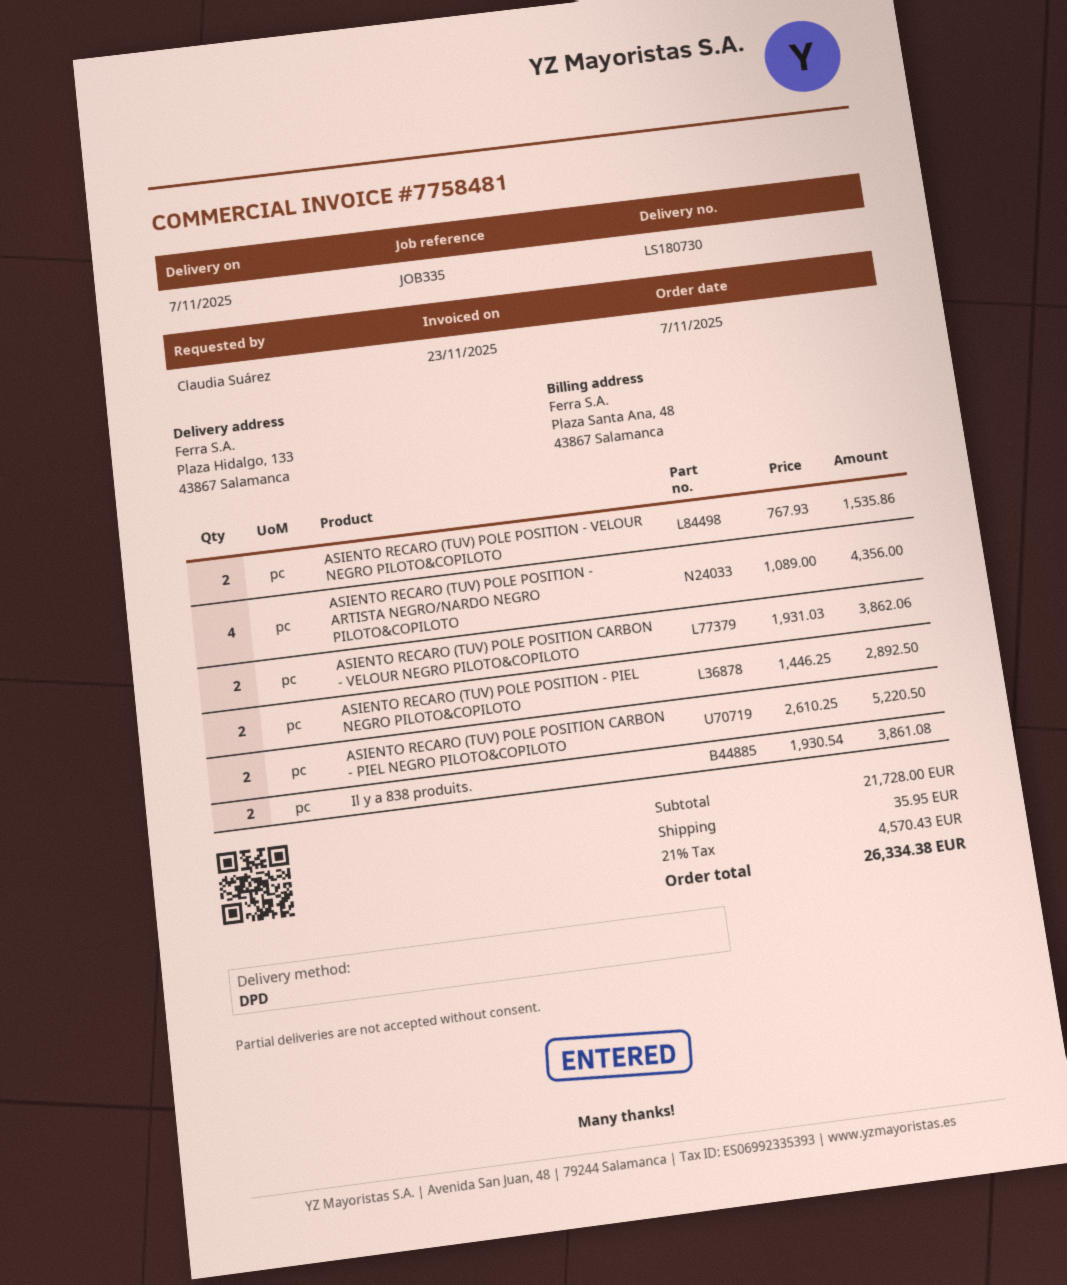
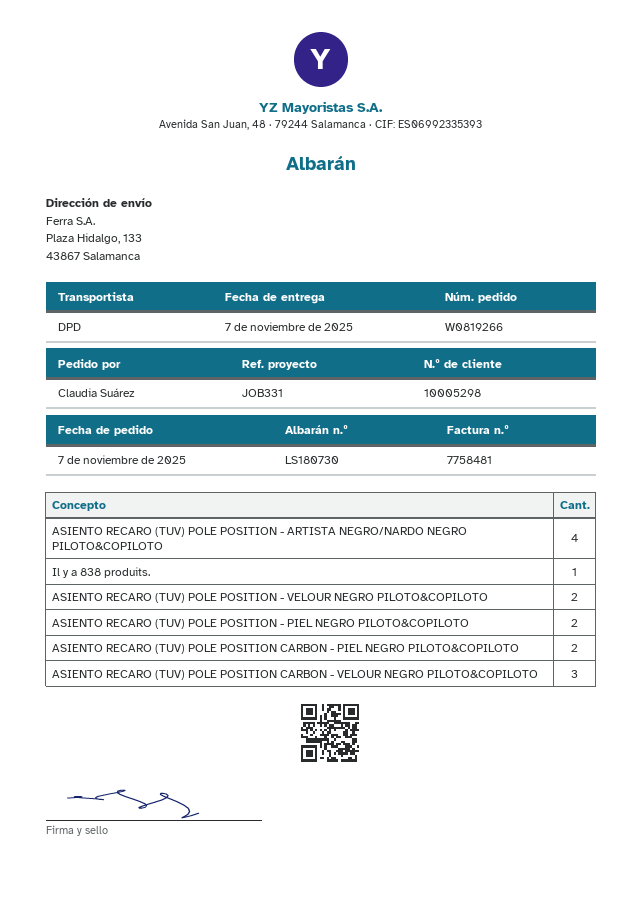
reference: JOB335 -> JOB331
ASIENTO RECARO (TUV) POLE POSITION CARBON - VELOUR NEGRO PILOTO&COPILOTO: 2 -> 3
Il y a 838 produits.: 2 -> 1

